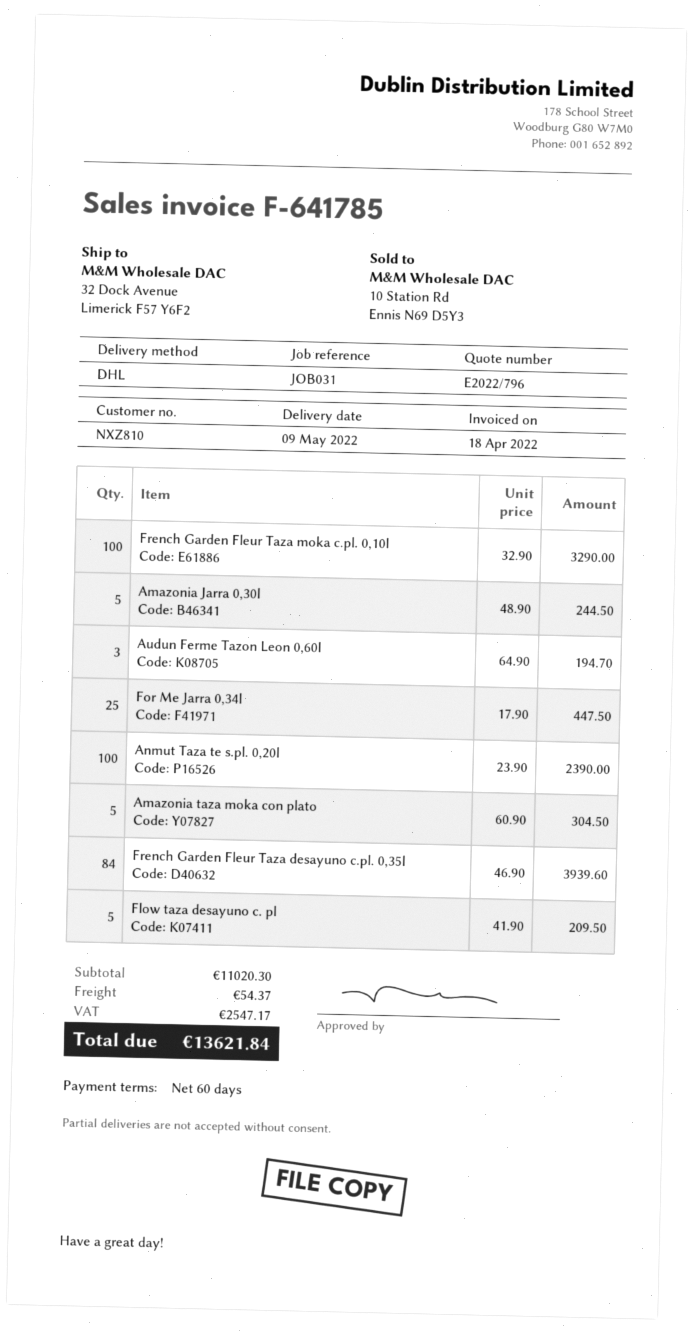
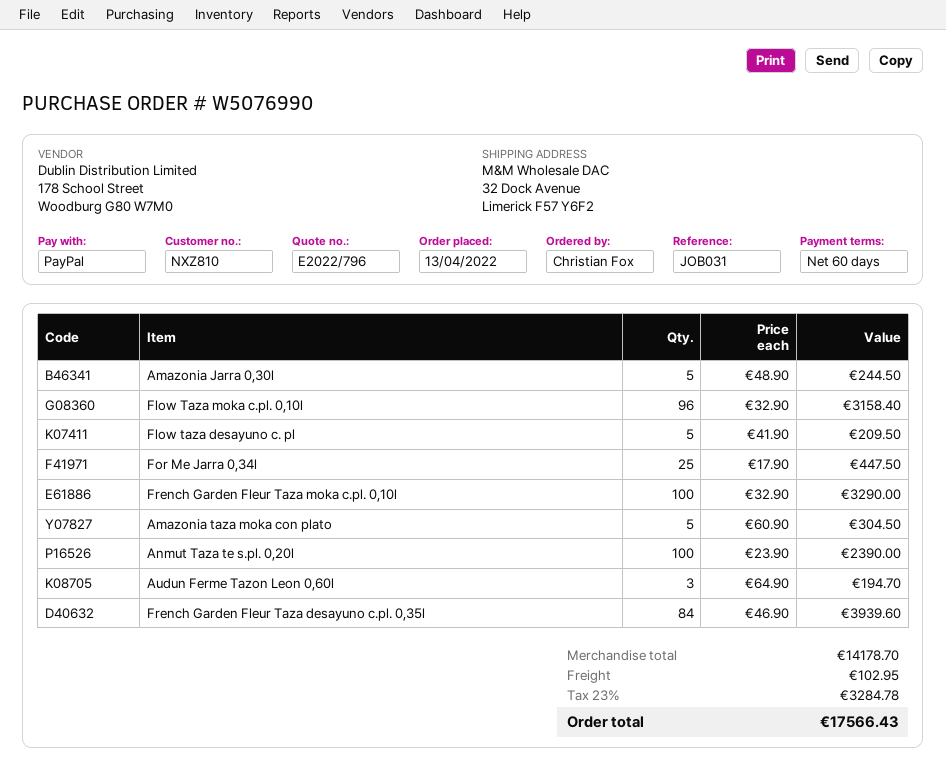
Flow Taza moka c.pl. 0,10l: none -> 96 x 32.90 = 3158.40
subtotal: 11020.30 -> 14178.70
shipping: 54.37 -> 102.95
tax: 2547.17 -> 3284.78
total: 13621.84 -> 17566.43

